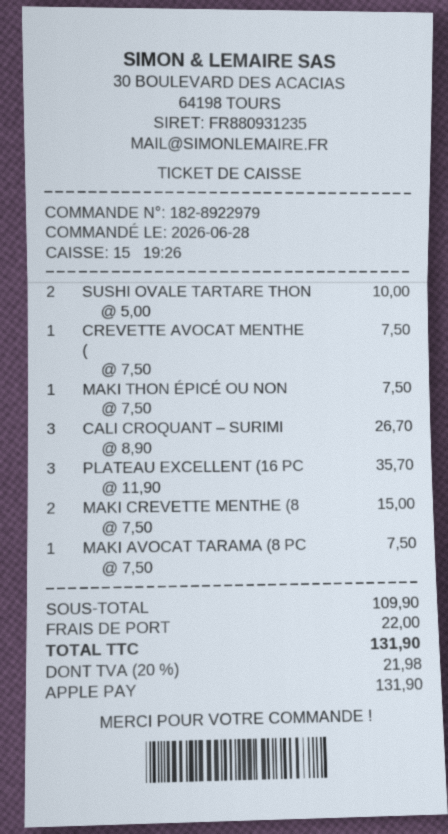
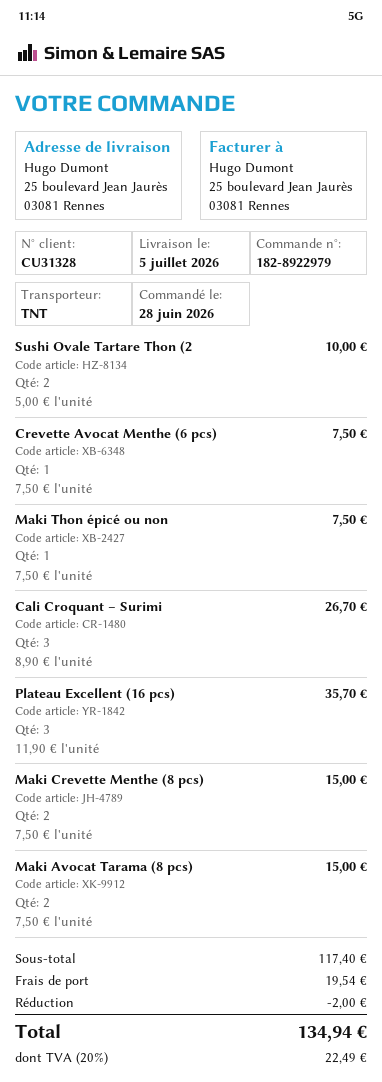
MAKI AVOCAT TARAMA (8 PC: 1 x 7.50 = 7.50 -> 2 x 7.50 = 15.00
subtotal: 109.90 -> 117.40
discount: none -> 2.00
shipping: 22.00 -> 19.54
tax: 20% = 21.98 -> 20% = 22.49
total: 131.90 -> 134.94

